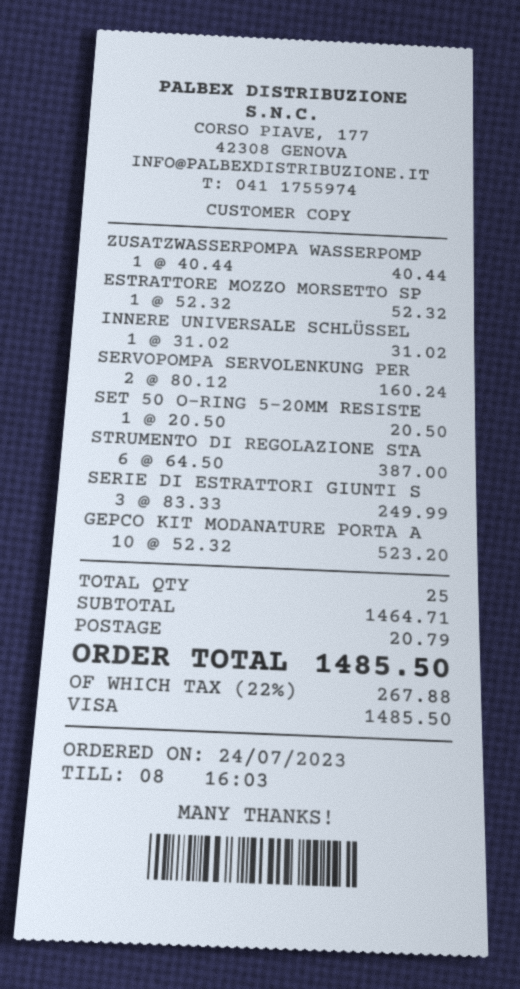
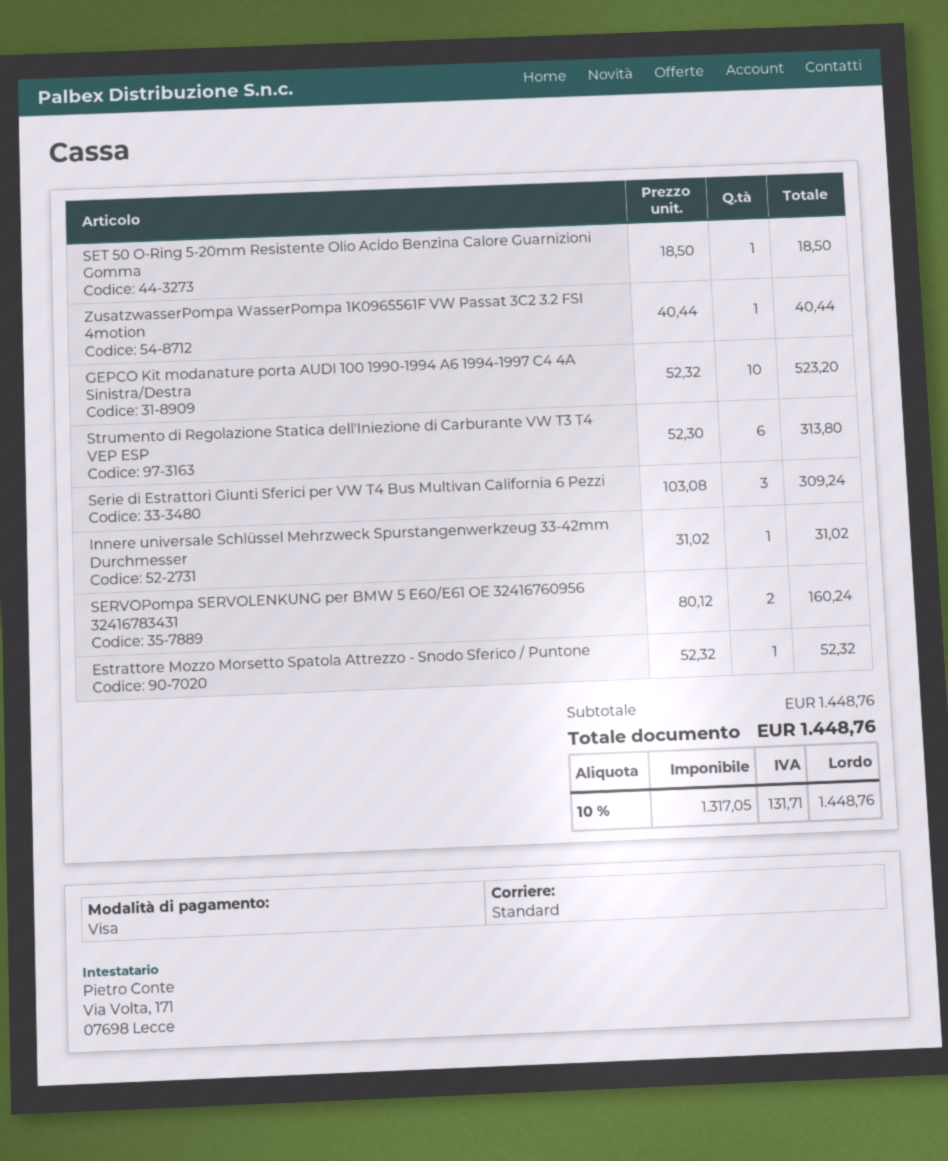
SET 50 O-RING 5-20MM RESISTE: 1 x 20.50 = 20.50 -> 1 x 18.50 = 18.50
STRUMENTO DI REGOLAZIONE STA: 6 x 64.50 = 387.00 -> 6 x 52.30 = 313.80
SERIE DI ESTRATTORI GIUNTI S: 3 x 83.33 = 249.99 -> 3 x 103.08 = 309.24
subtotal: 1464.71 -> 1448.76
shipping: 20.79 -> none
tax: 22% = 267.88 -> 10% = 131.71
total: 1485.50 -> 1448.76

